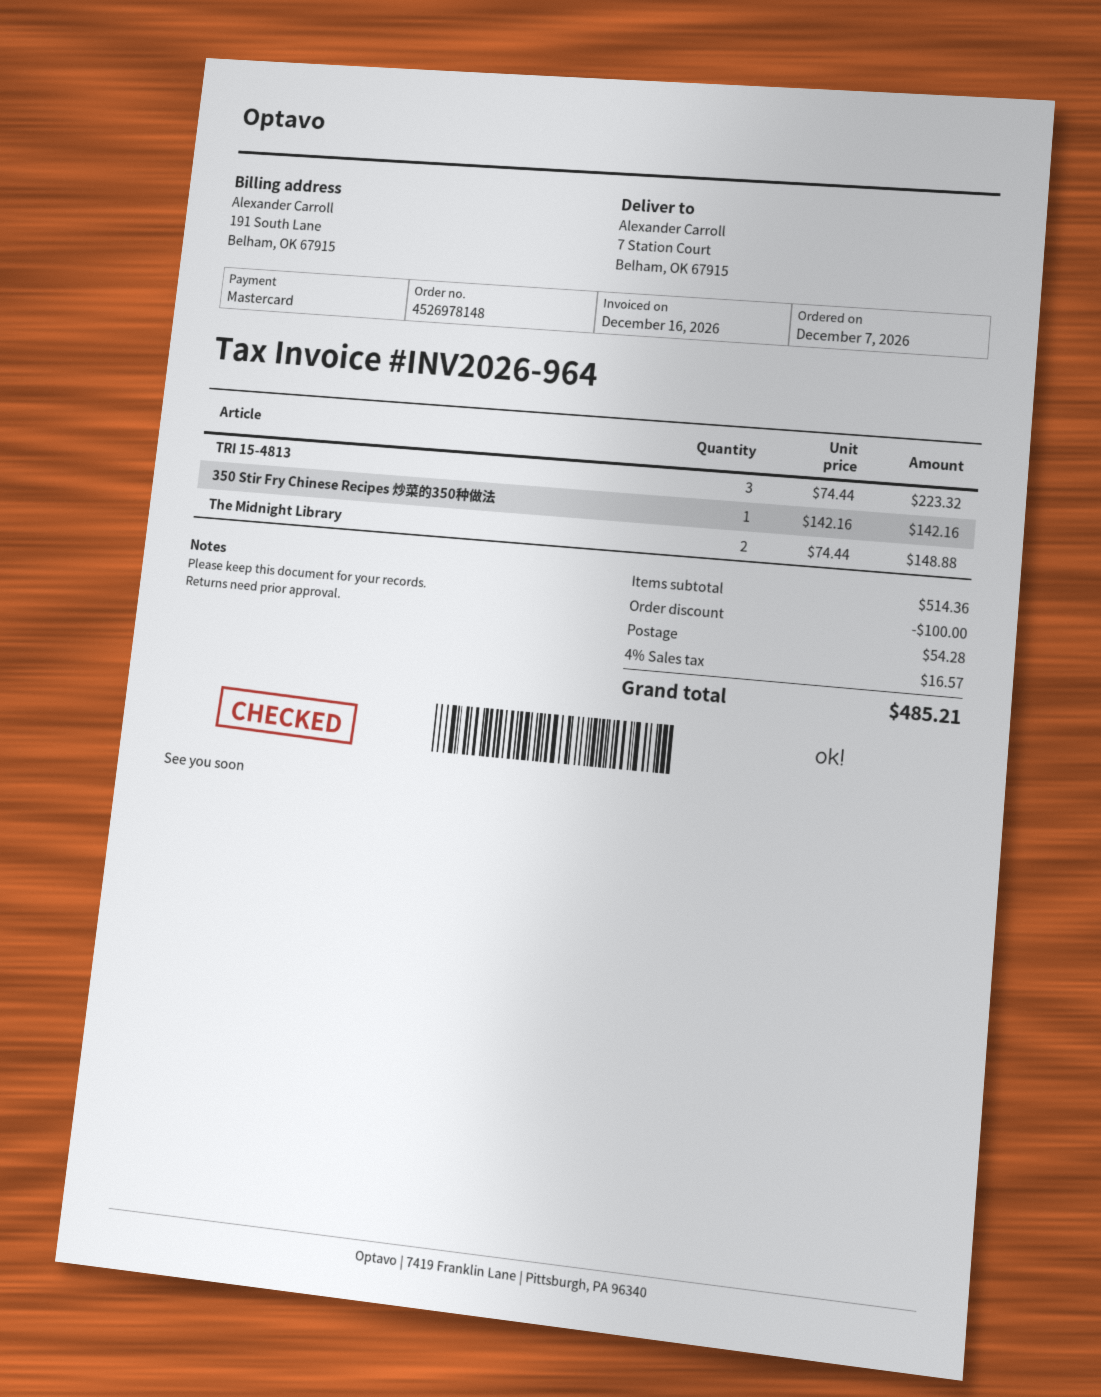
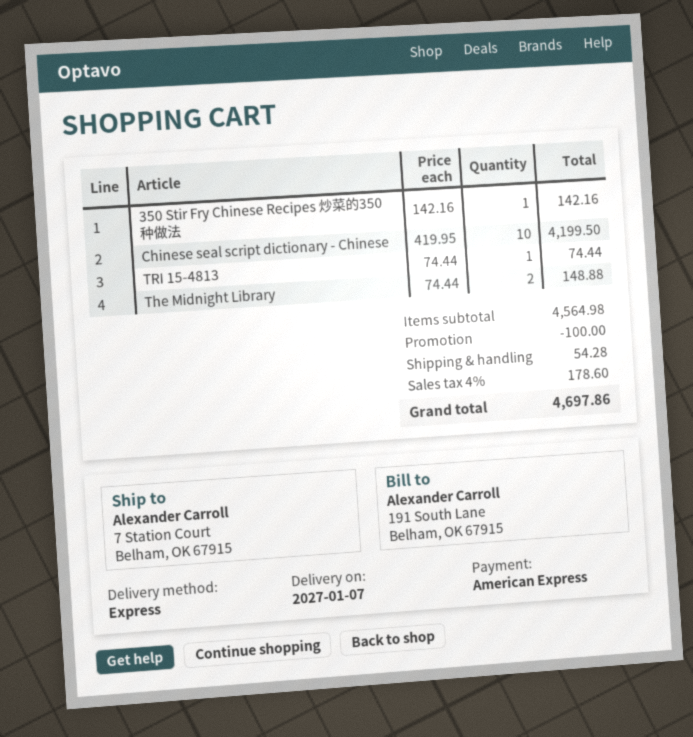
payment method: Mastercard -> American Express
TRI 15-4813: 3 x 74.44 = 223.32 -> 1 x 74.44 = 74.44
Chinese seal script dictionary - Chinese: none -> 10 x 419.95 = 4199.50
subtotal: 514.36 -> 4564.98
tax: 4% = 16.57 -> 4% = 178.60
total: 485.21 -> 4697.86

